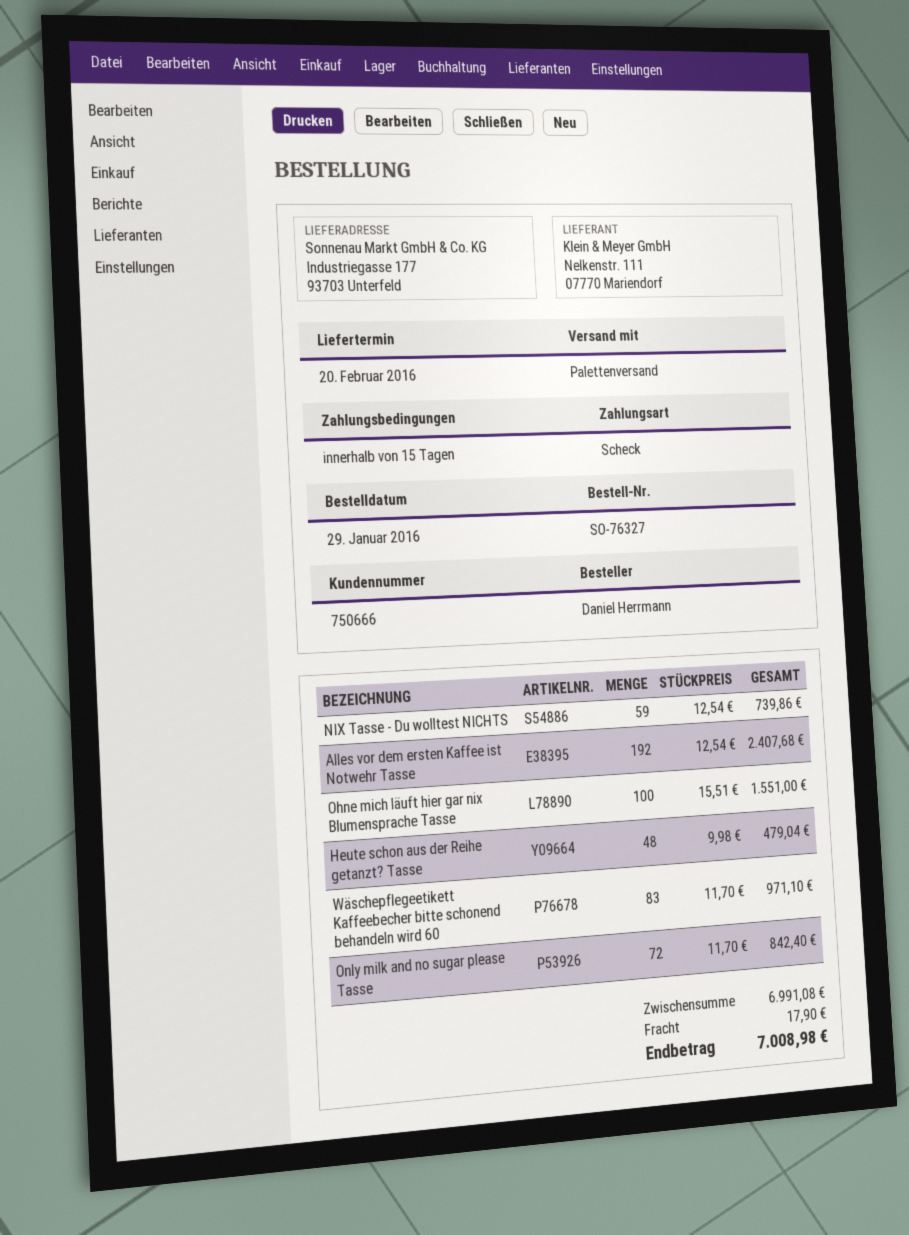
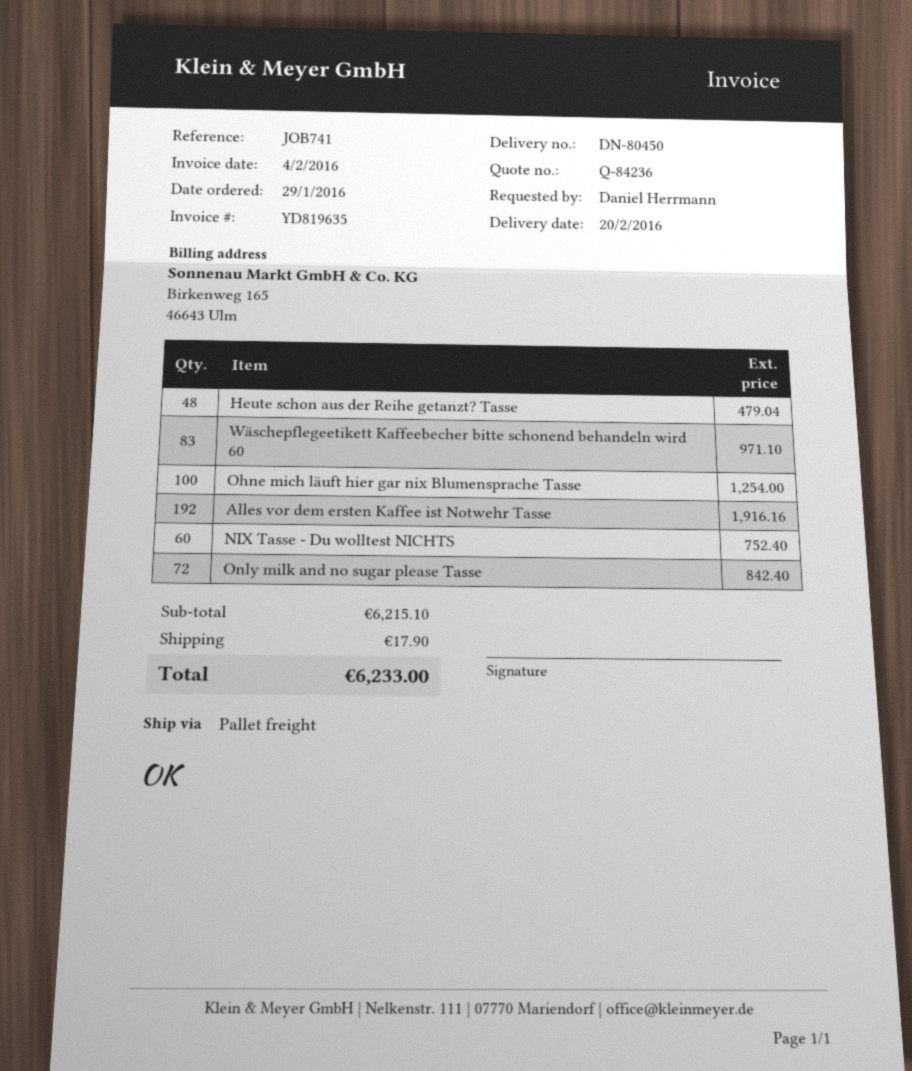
NIX Tasse - Du wolltest NICHTS: 59 for 739.86 -> 60 for 752.40
Alles vor dem ersten Kaffee ist Notwehr Tasse: 192 for 2407.68 -> 192 for 1916.16
Ohne mich läuft hier gar nix Blumensprache Tasse: 100 for 1551.00 -> 100 for 1254.00
subtotal: 6991.08 -> 6215.10
total: 7008.98 -> 6233.00

